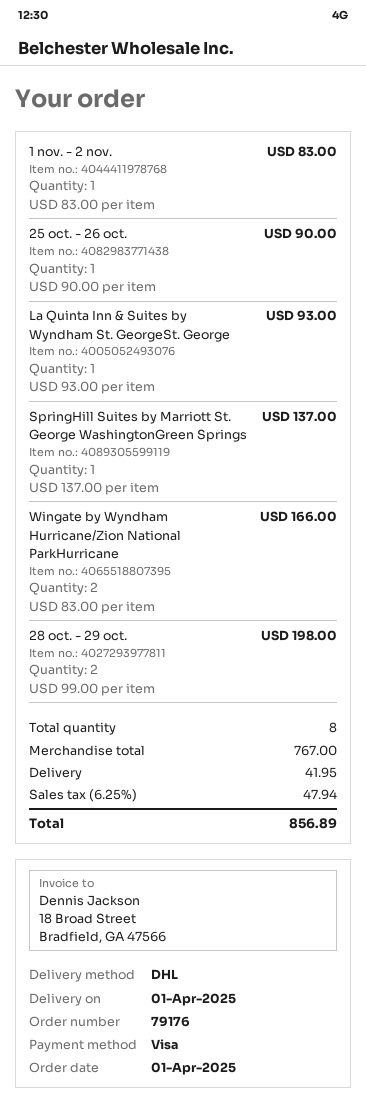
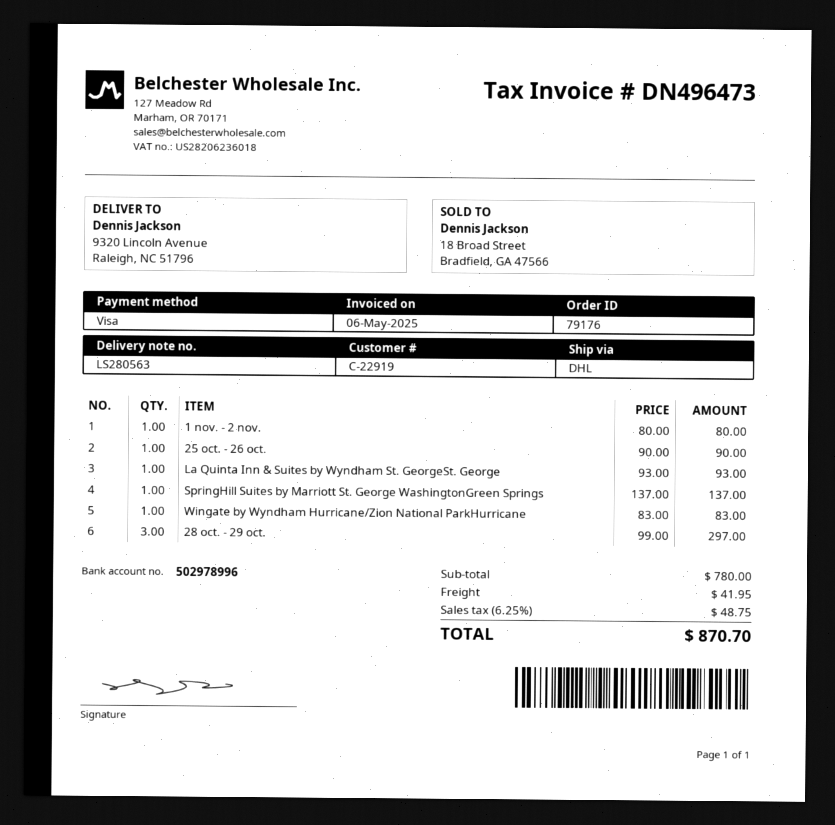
1 nov. - 2 nov.: 1 x 83.00 = 83.00 -> 1 x 80.00 = 80.00
Wingate by Wyndham Hurricane/Zion National ParkHurricane: 2 x 83.00 = 166.00 -> 1 x 83.00 = 83.00
28 oct. - 29 oct.: 2 x 99.00 = 198.00 -> 3 x 99.00 = 297.00
subtotal: 767.00 -> 780.00
tax: 6.25% = 47.94 -> 6.25% = 48.75
total: 856.89 -> 870.70

